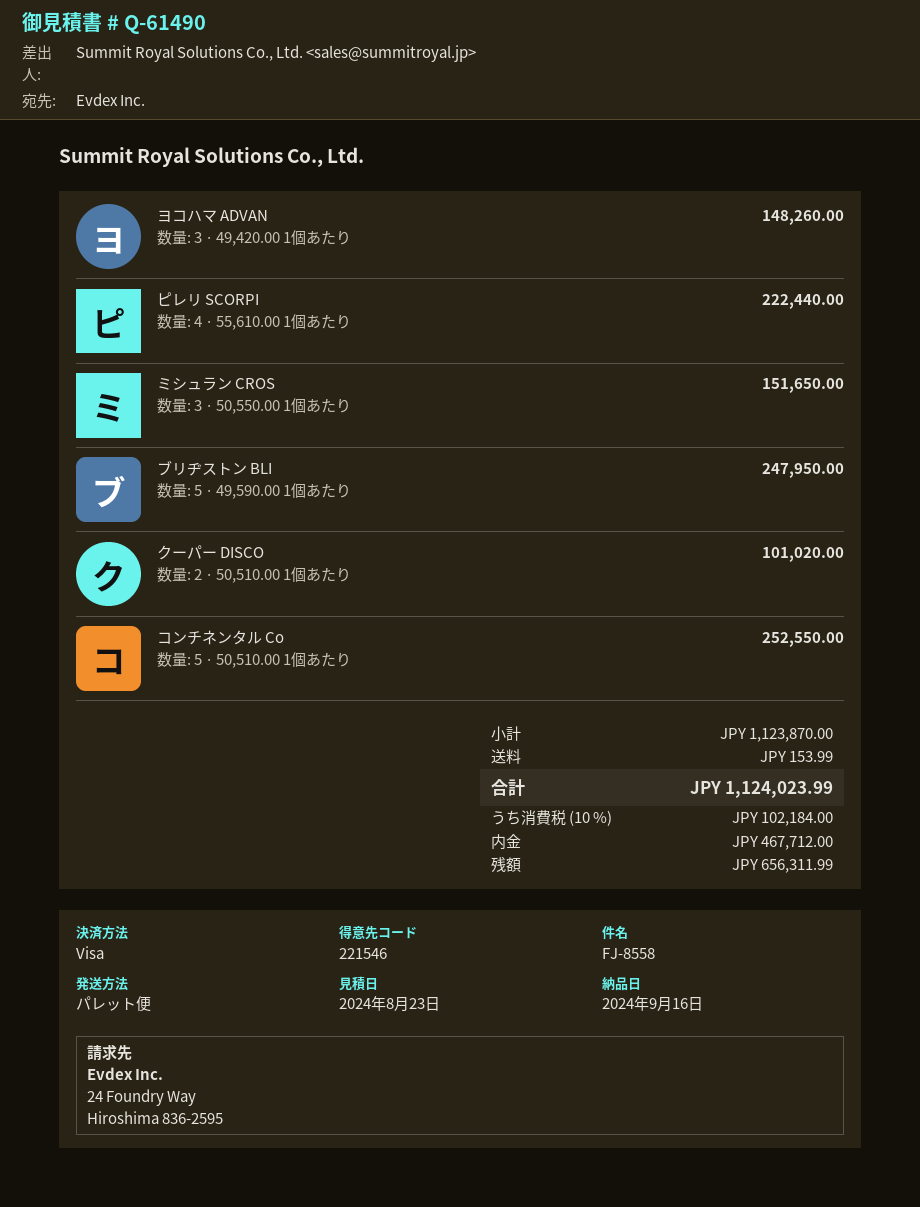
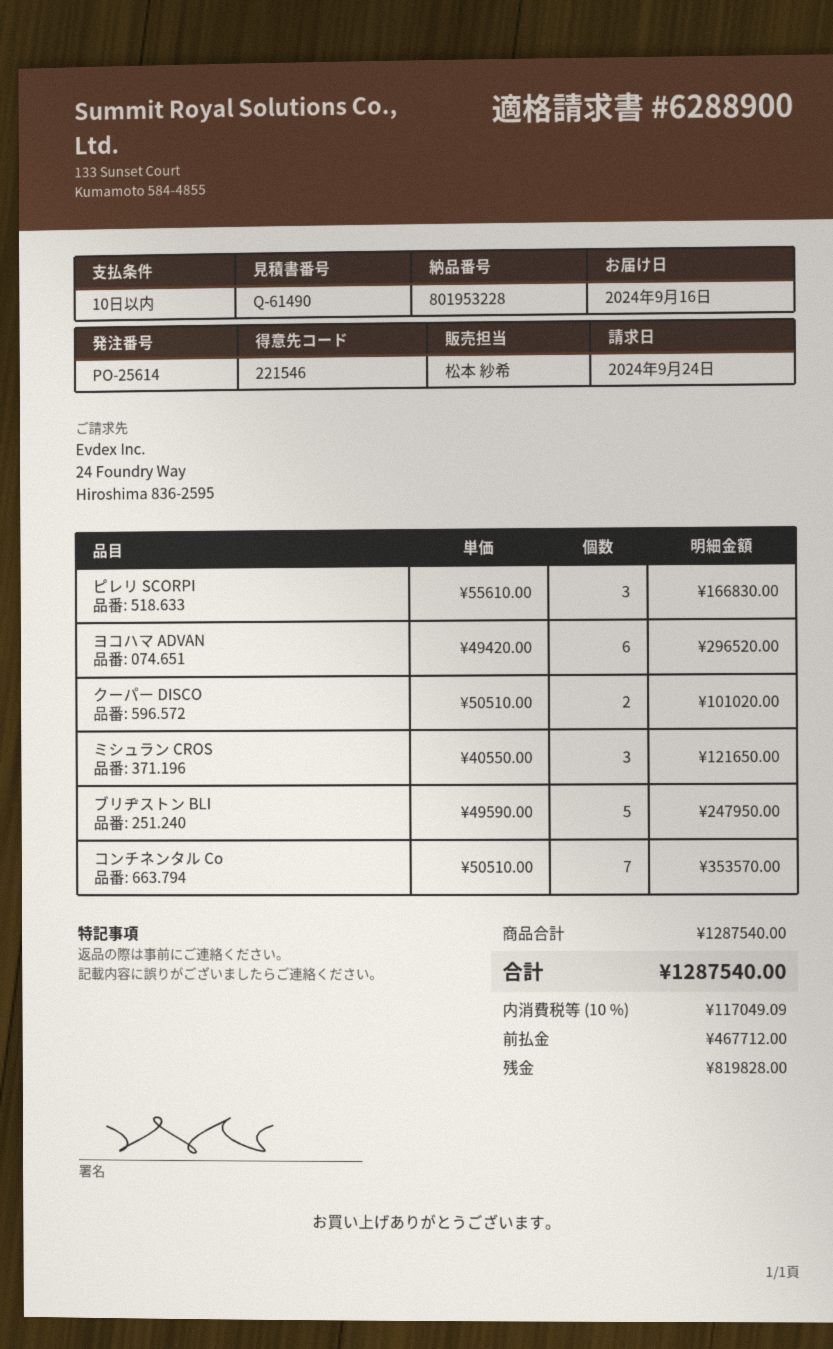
ヨコハマ ADVAN: 3 x 49420.00 = 148260.00 -> 6 x 49420.00 = 296520.00
ピレリ SCORPI: 4 x 55610.00 = 222440.00 -> 3 x 55610.00 = 166830.00
ミシュラン CROS: 3 x 50550.00 = 151650.00 -> 3 x 40550.00 = 121650.00
コンチネンタル Co: 5 x 50510.00 = 252550.00 -> 7 x 50510.00 = 353570.00
subtotal: 1123870.00 -> 1287540.00
shipping: 153.99 -> none
tax: 10% = 102184.00 -> 10% = 117049.09
total: 1124023.99 -> 1287540.00
balance: 656311.99 -> 819828.00

